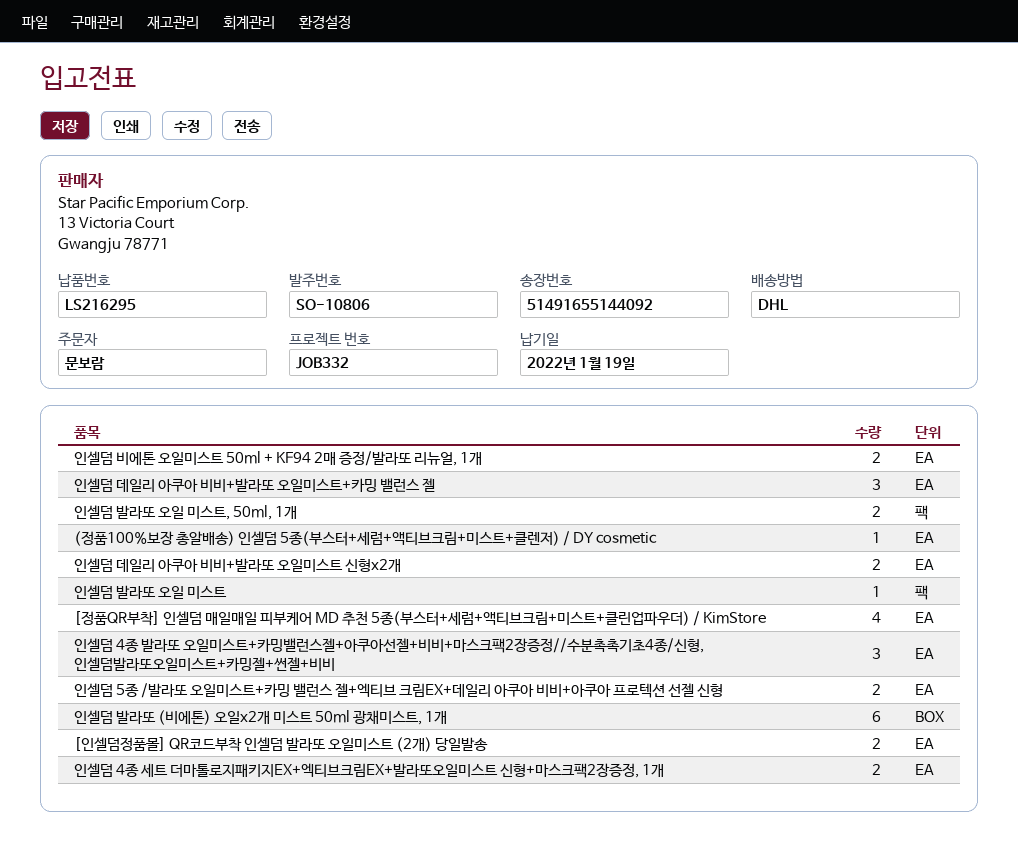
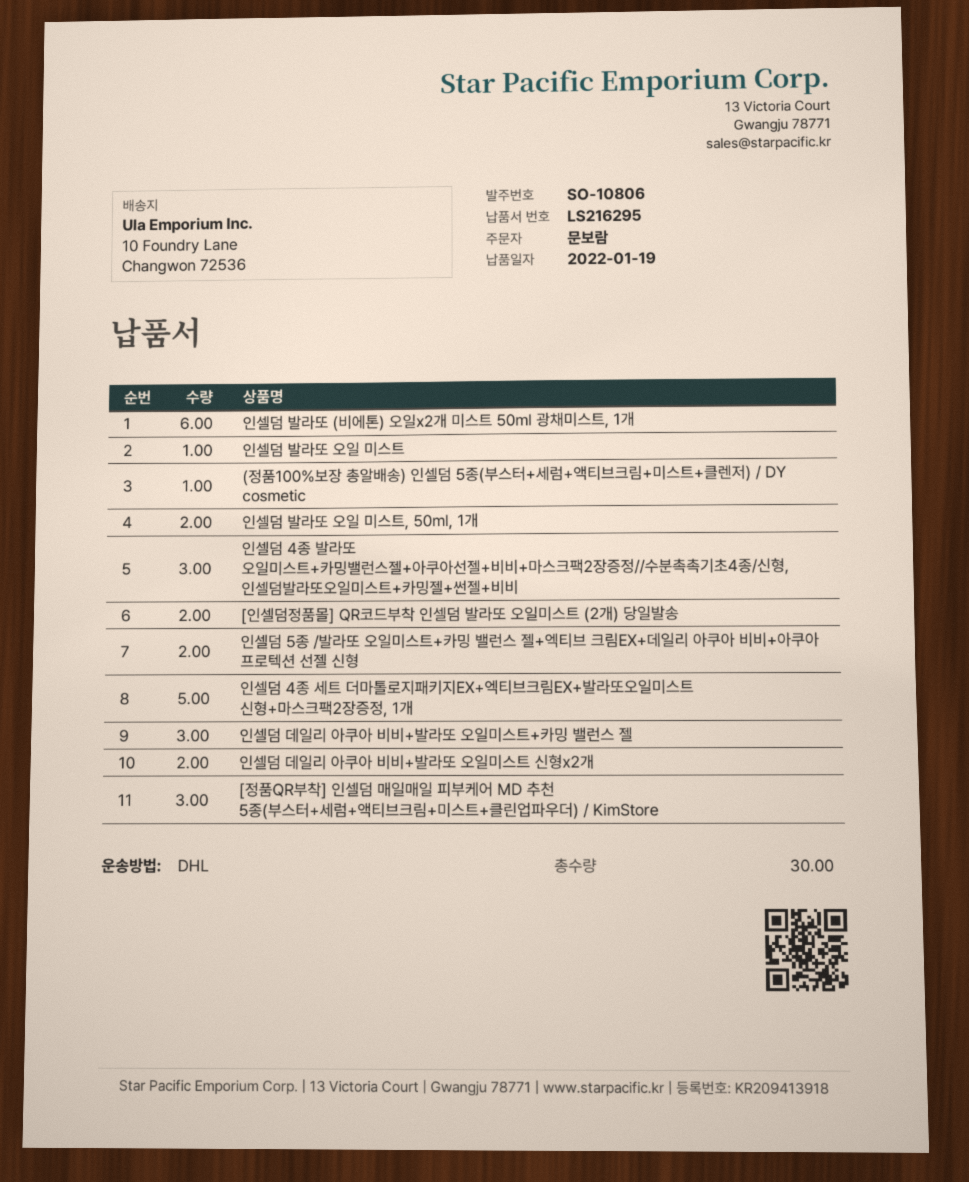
인셀덤 비에톤 오일미스트 50ml + KF94 2매 증정/발라또 리뉴얼, 1개: 2 -> none
[정품QR부착] 인셀덤 매일매일 피부케어 MD 추천 5종(부스터+세럼+액티브크림+미스트+클린업파우더) / KimStore: 4 -> 3
인셀덤 4종 세트 더마톨로지패키지EX+엑티브크림EX+발라또오일미스트 신형+마스크팩2장증정, 1개: 2 -> 5

